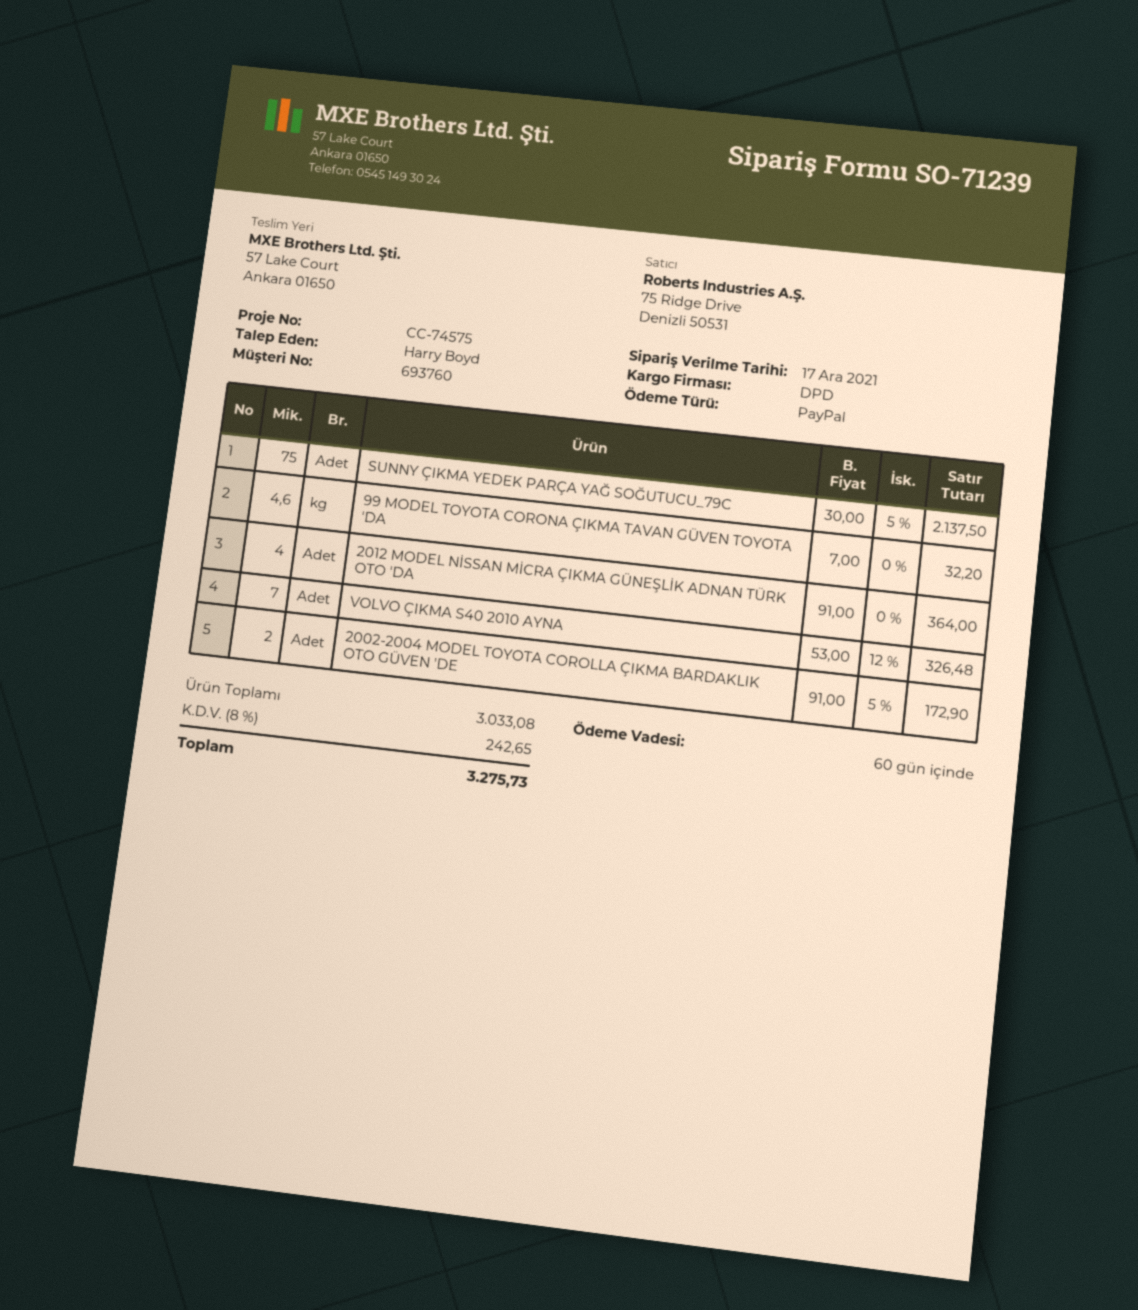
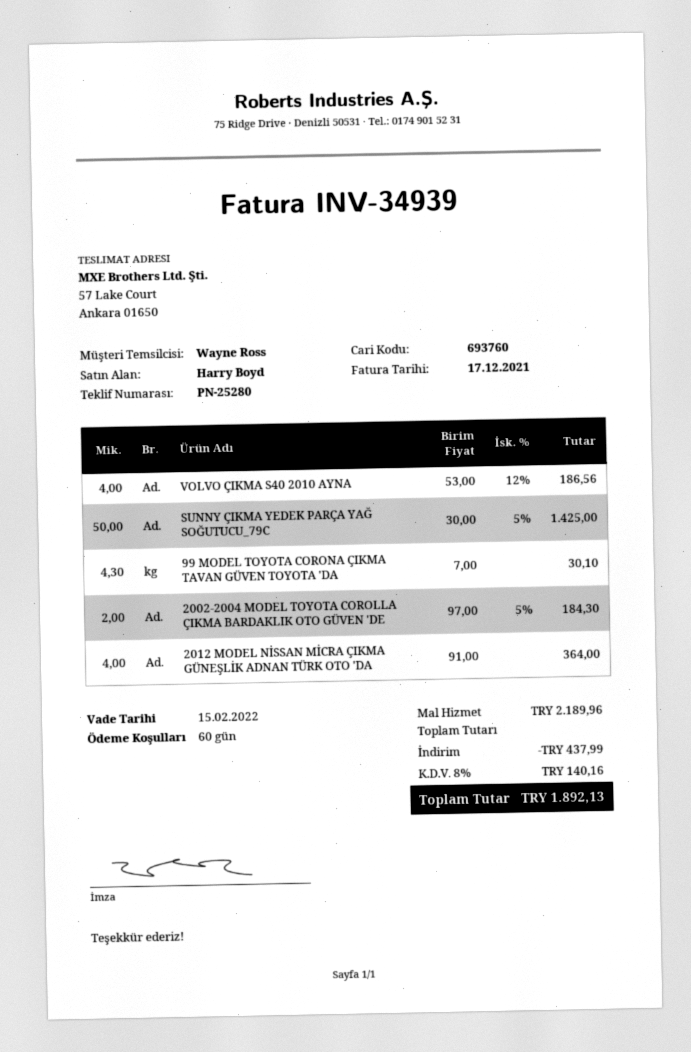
SUNNY ÇIKMA YEDEK PARÇA YAĞ SOĞUTUCU_79C: 75 x 30.00 - 5% = 2137.50 -> 50 x 30.00 - 5% = 1425.00
99 MODEL TOYOTA CORONA ÇIKMA TAVAN GÜVEN TOYOTA 'DA: 4.6 x 7.00 = 32.20 -> 4.3 x 7.00 = 30.10
VOLVO ÇIKMA S40 2010 AYNA: 7 x 53.00 - 12% = 326.48 -> 4 x 53.00 - 12% = 186.56
2002-2004 MODEL TOYOTA COROLLA ÇIKMA BARDAKLIK OTO GÜVEN 'DE: 2 x 91.00 - 5% = 172.90 -> 2 x 97.00 - 5% = 184.30
subtotal: 3033.08 -> 2189.96
discount: none -> 437.99
tax: 8% = 242.65 -> 8% = 140.16
total: 3275.73 -> 1892.13

